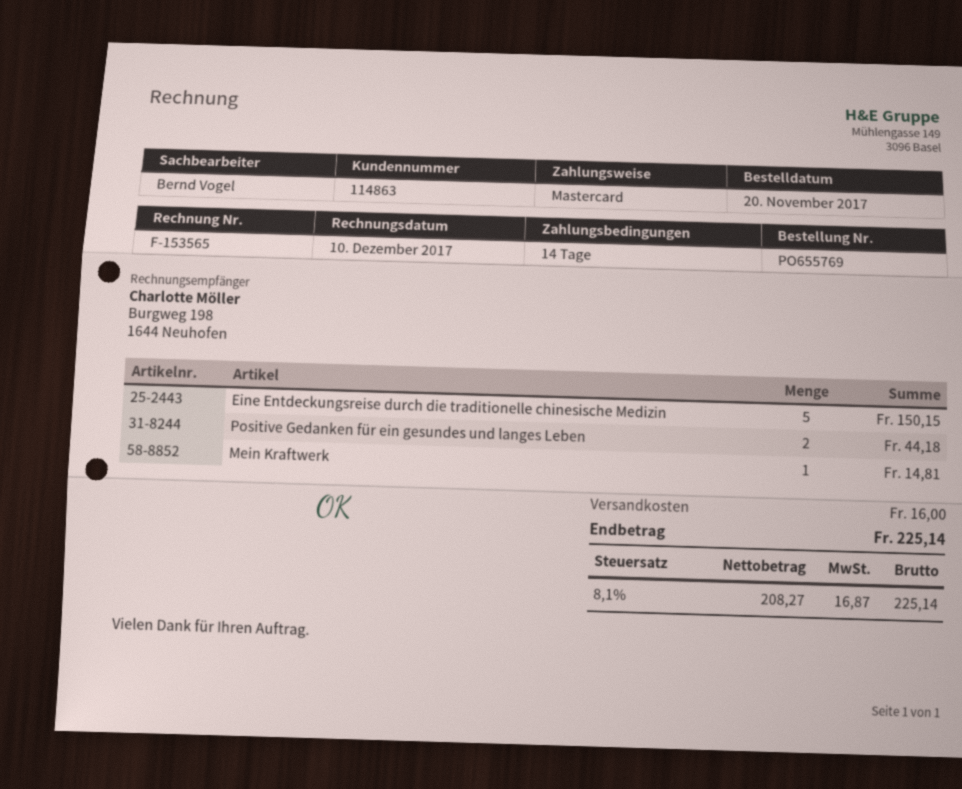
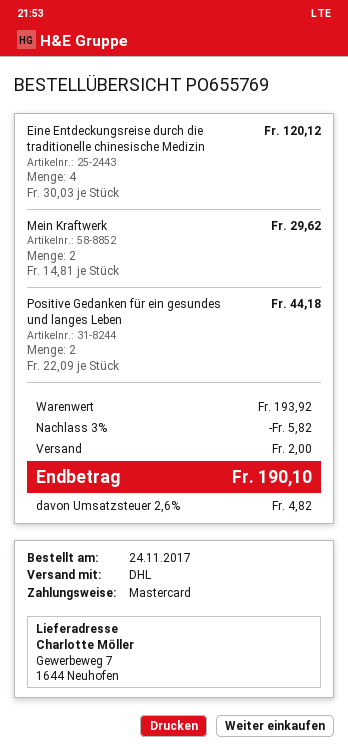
order date: 2017-11-20 -> 2017-11-24
Eine Entdeckungsreise durch die traditionelle chinesische Medizin: 5 for 150.15 -> 4 for 120.12
Mein Kraftwerk: 1 for 14.81 -> 2 for 29.62
discount: none -> 3% = 5.82
shipping: 16.00 -> 2.00
tax: 8.1% = 16.87 -> 2.6% = 4.82
total: 225.14 -> 190.10

